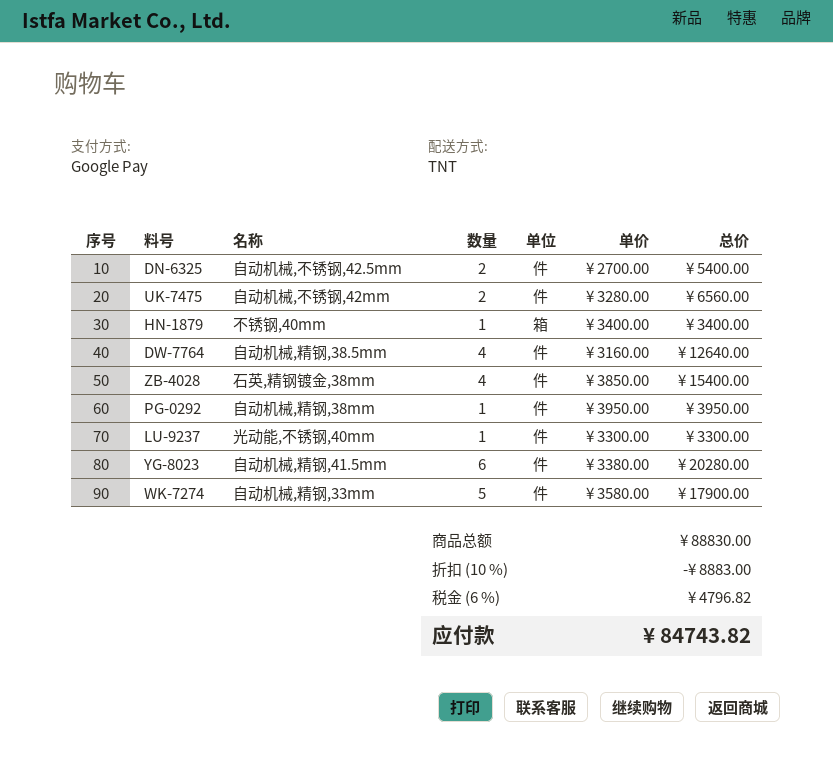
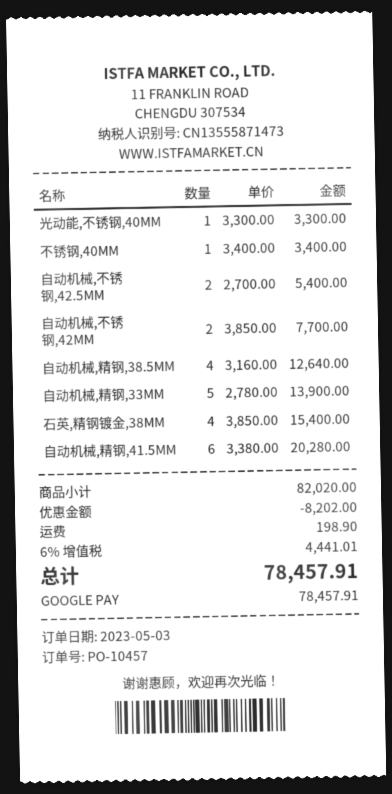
自动机械,不锈钢,42mm: 2 x 3280.00 = 6560.00 -> 2 x 3850.00 = 7700.00
自动机械,精钢,38mm: 1 x 3950.00 = 3950.00 -> none
自动机械,精钢,33mm: 5 x 3580.00 = 17900.00 -> 5 x 2780.00 = 13900.00
subtotal: 88830.00 -> 82020.00
discount: 8883.00 -> 8202.00
shipping: none -> 198.90
tax: 6% = 4796.82 -> 6% = 4441.01
total: 84743.82 -> 78457.91

